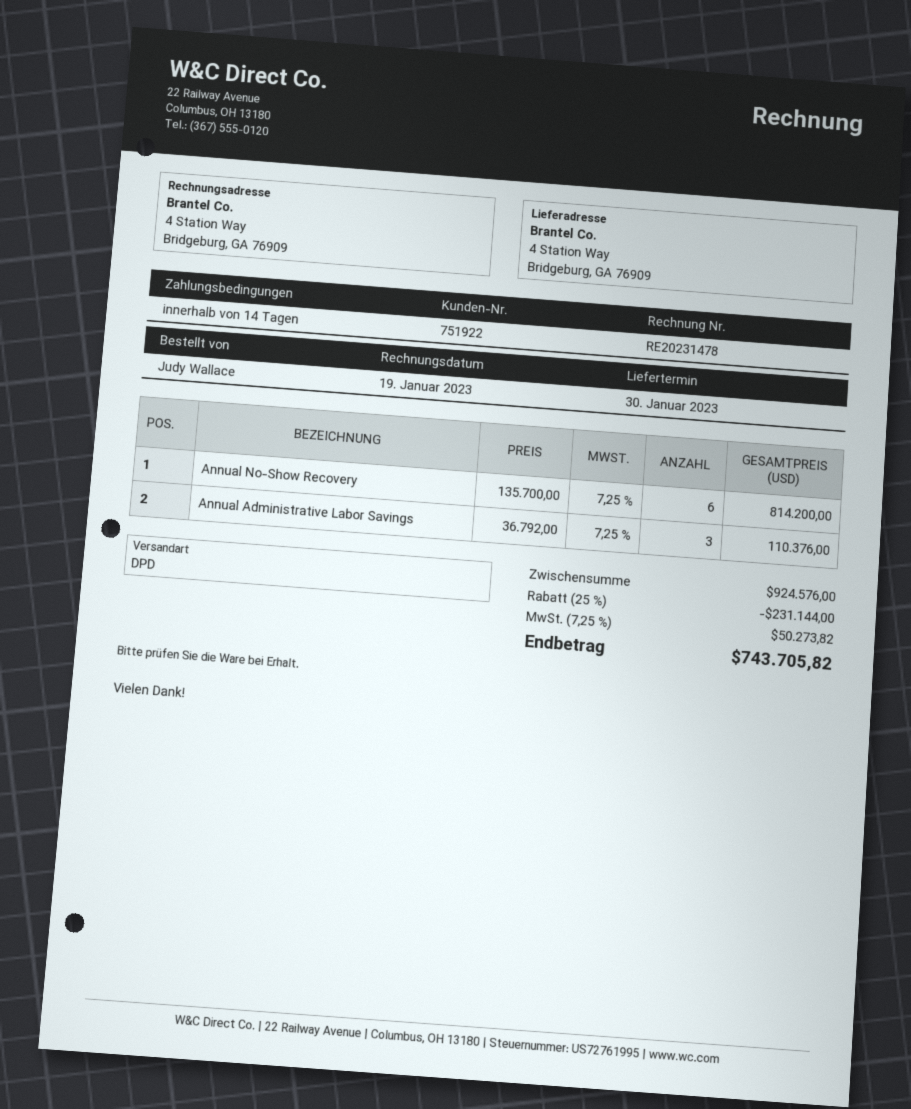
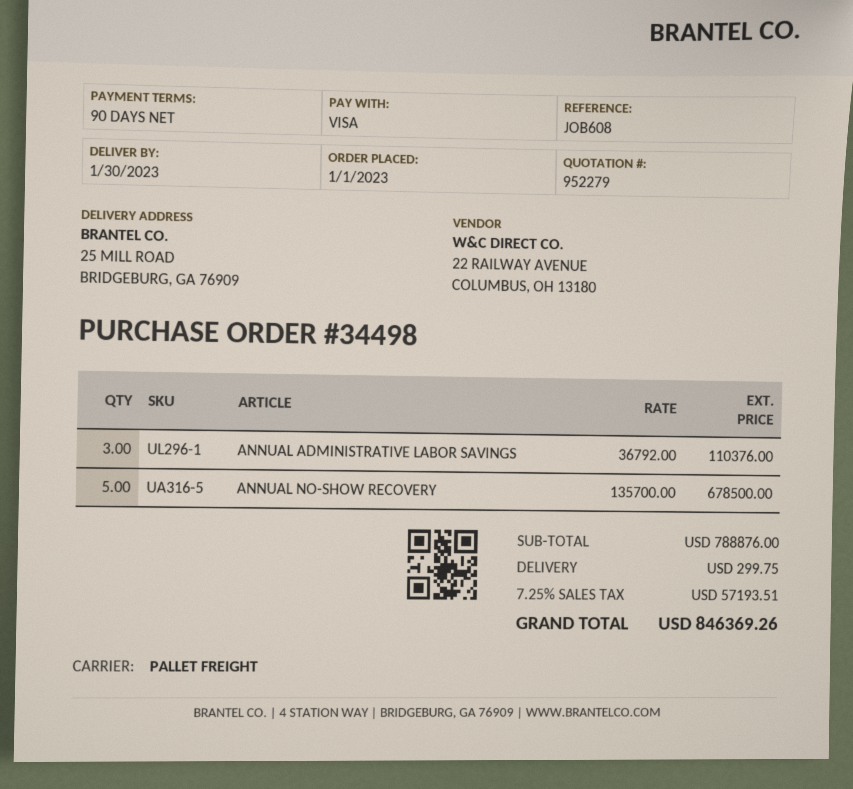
payment terms: 14 days -> 90 days
shipping method: DPD -> pallet freight
ship to: 4 Station Way, Bridgeburg, GA 76909 -> 25 MILL ROAD, BRIDGEBURG, GA 76909
Annual No-Show Recovery: 6 x 135700.00 = 814200.00 -> 5 x 135700.00 = 678500.00
subtotal: 924576.00 -> 788876.00
discount: 25% = 231144.00 -> none
shipping: none -> 299.75
tax: 7.25% = 50273.82 -> 7.25% = 57193.51
total: 743705.82 -> 846369.26

